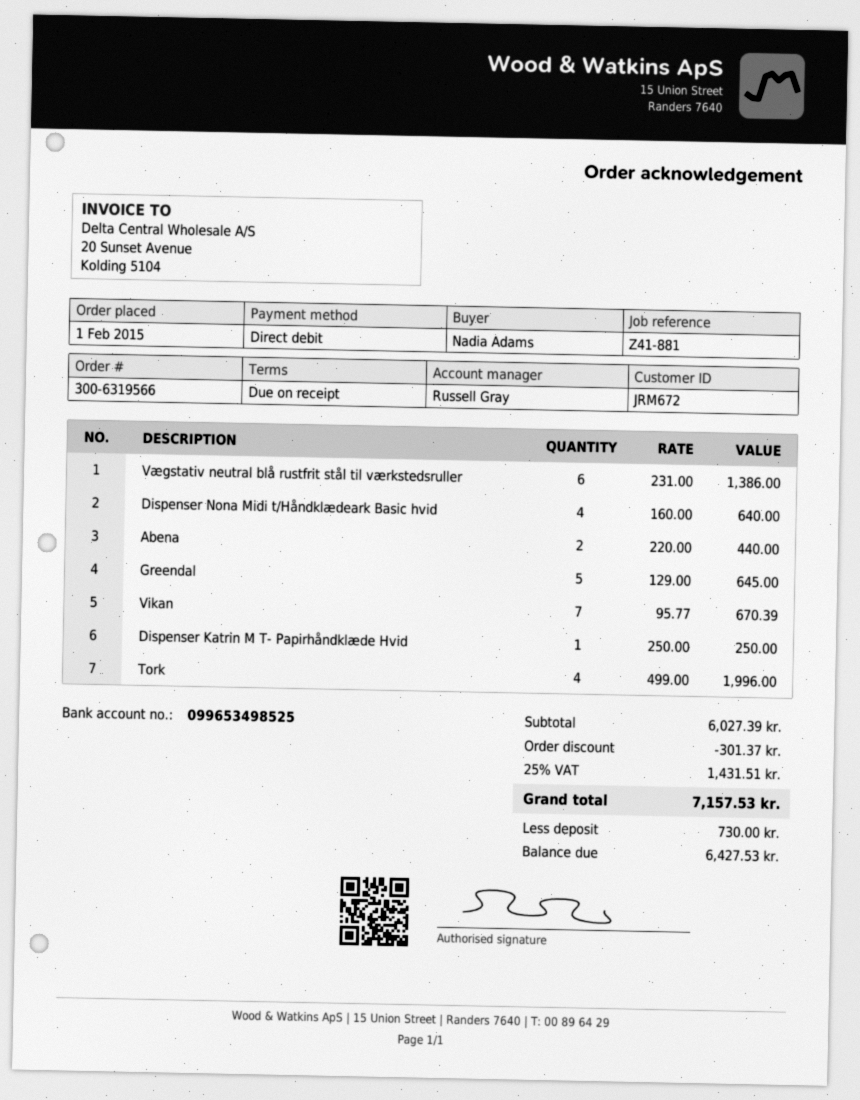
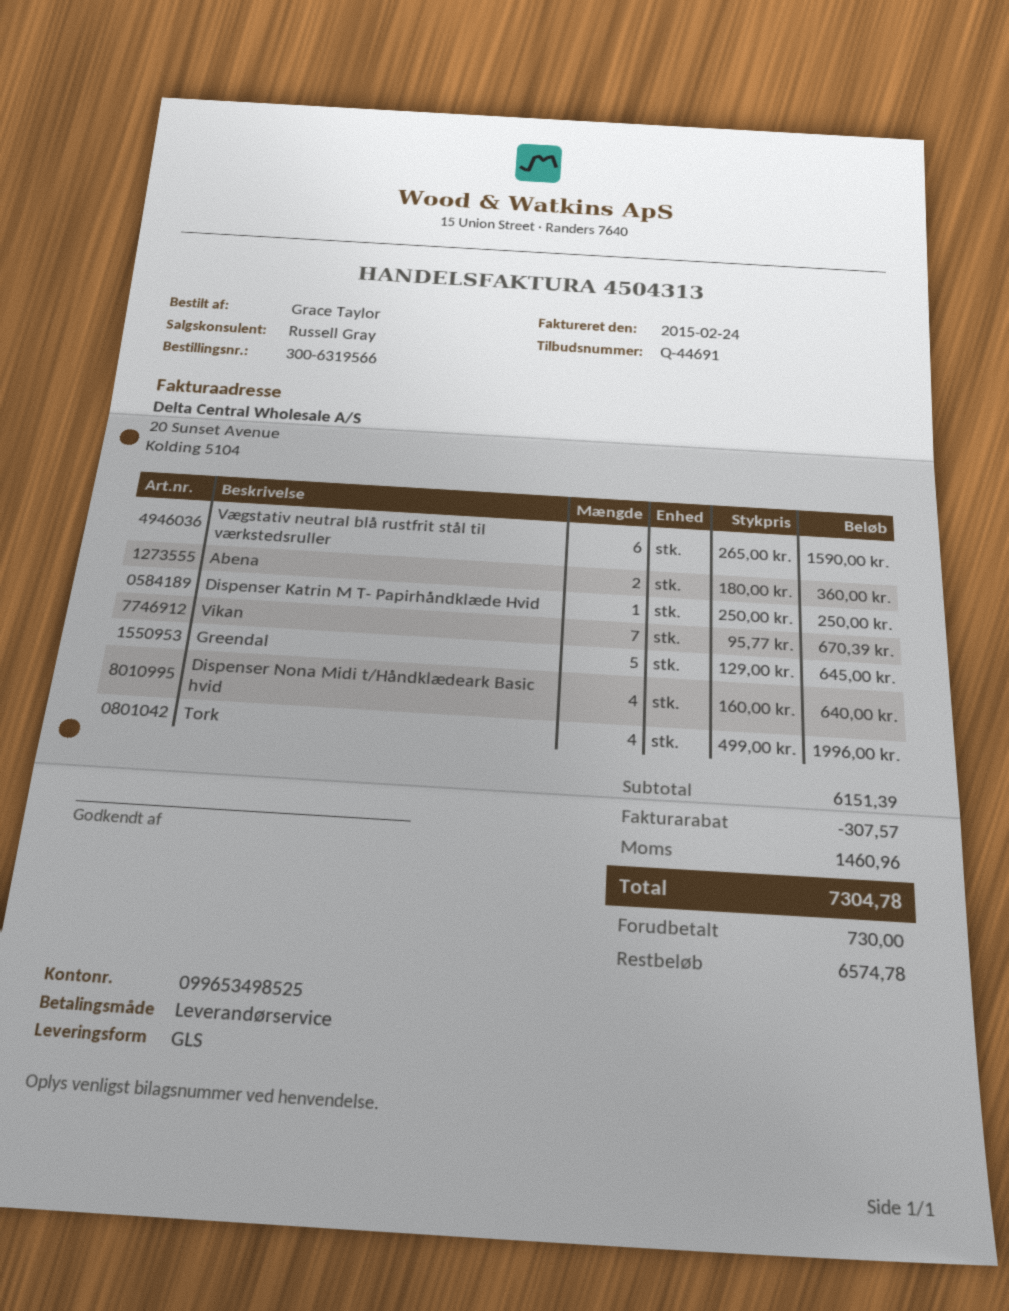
ordered by: Nadia Adams -> Grace Taylor
Vægstativ neutral blå rustfrit stål til værkstedsruller: 6 x 231.00 = 1386.00 -> 6 x 265.00 = 1590.00
Abena: 2 x 220.00 = 440.00 -> 2 x 180.00 = 360.00
subtotal: 6027.39 -> 6151.39
discount: 301.37 -> 307.57
tax: 1431.51 -> 1460.96
total: 7157.53 -> 7304.78
balance: 6427.53 -> 6574.78

